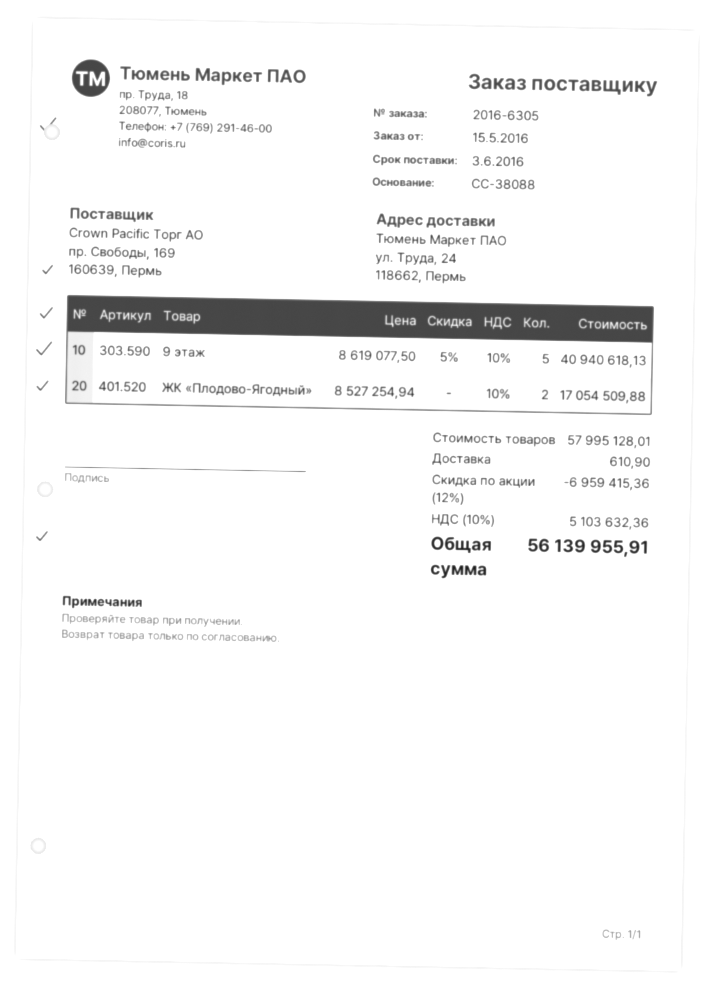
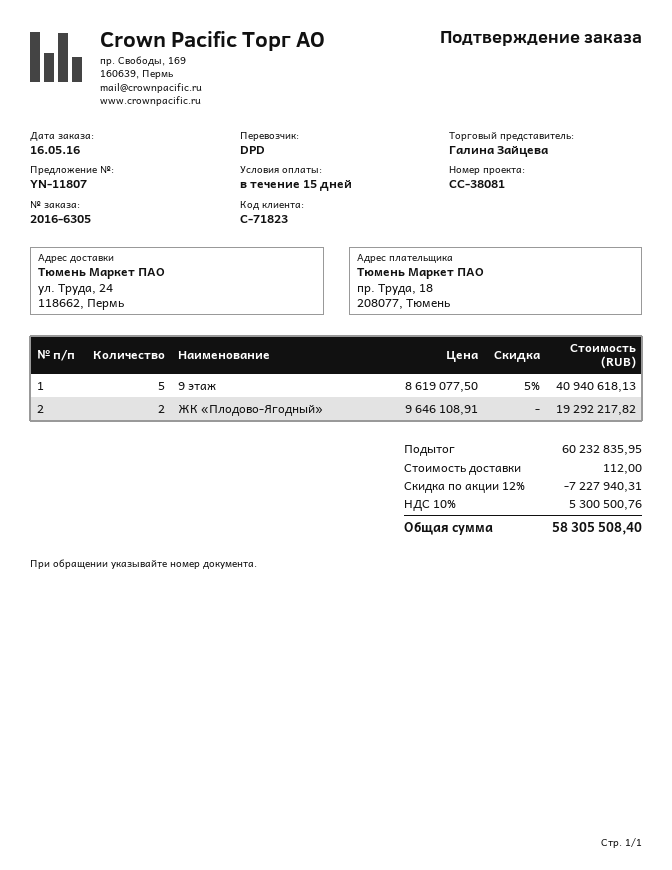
order date: 2016-05-15 -> 2016-05-16
reference: CC-38088 -> CC-38081
ЖК «Плодово-Ягодный»: 2 x 8527254.94 = 17054509.88 -> 2 x 9646108.91 = 19292217.82
subtotal: 57995128.01 -> 60232835.95
discount: 12% = 6959415.36 -> 12% = 7227940.31
shipping: 610.90 -> 112.00
tax: 10% = 5103632.36 -> 10% = 5300500.76
total: 56139955.91 -> 58305508.40

